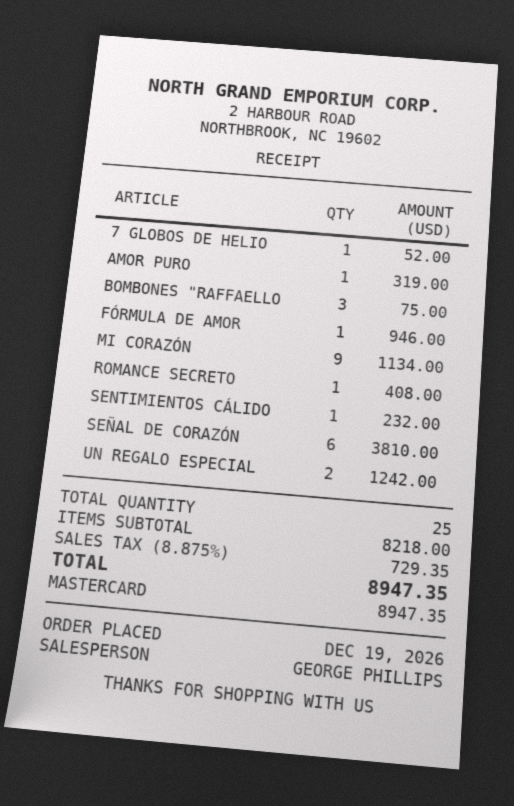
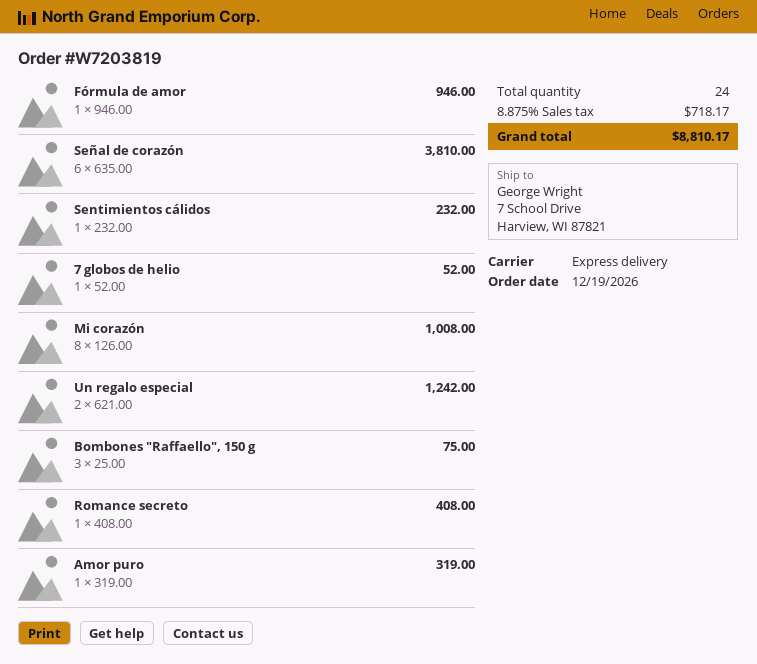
MI CORAZÓN: 9 for 1134.00 -> 8 for 1008.00
total quantity: 25 -> 24
tax: 8.875% = 729.35 -> 8.875% = 718.17
total: 8947.35 -> 8810.17

